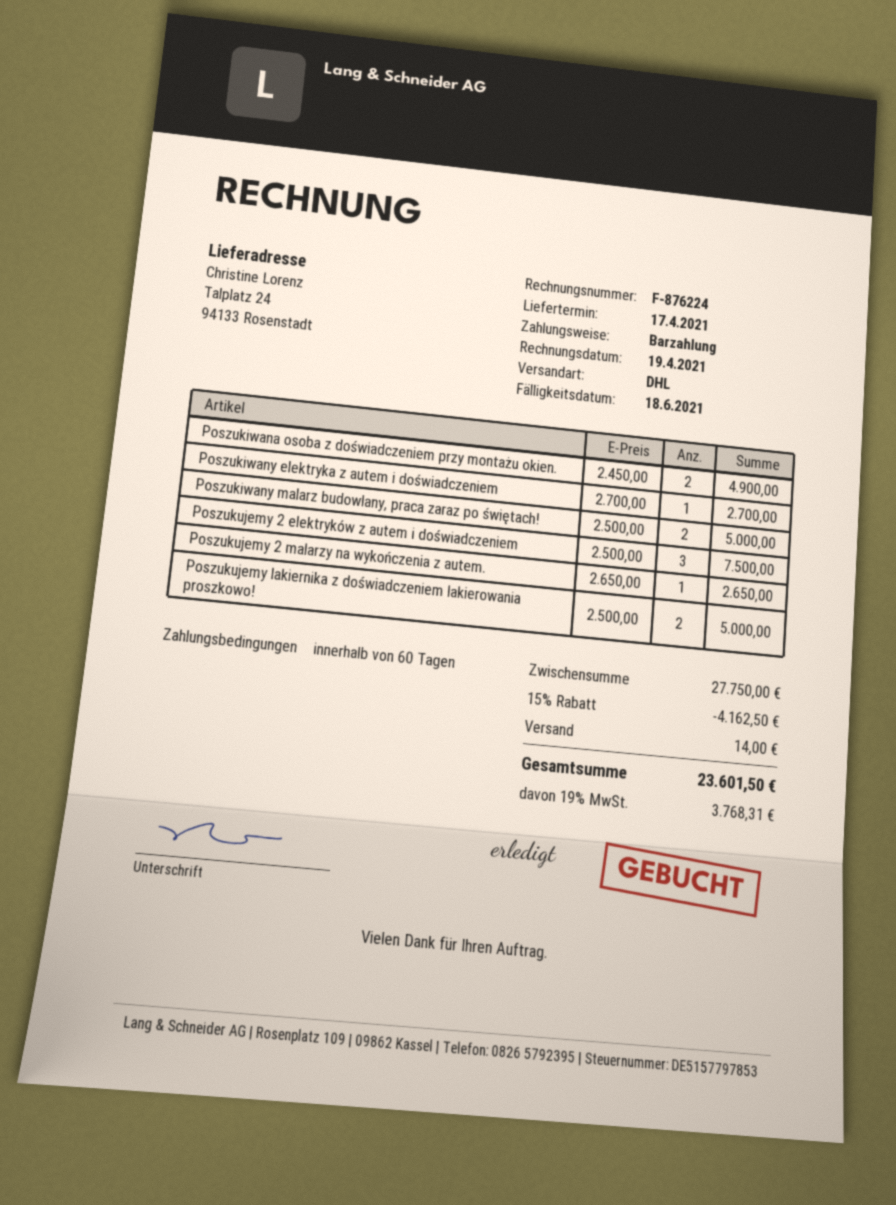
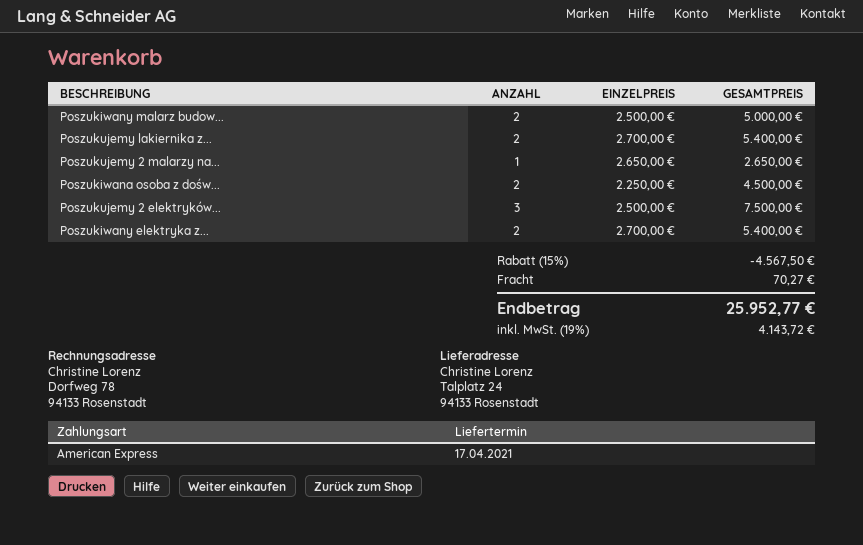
payment method: cash -> American Express
Poszukiwana osoba z doświadczeniem przy montażu okien.: 2 x 2450.00 = 4900.00 -> 2 x 2250.00 = 4500.00
Poszukiwany elektryka z autem i doświadczeniem: 1 x 2700.00 = 2700.00 -> 2 x 2700.00 = 5400.00
Poszukujemy lakiernika z doświadczeniem lakierowania proszkowo!: 2 x 2500.00 = 5000.00 -> 2 x 2700.00 = 5400.00
discount: 15% = 4162.50 -> 15% = 4567.50
shipping: 14.00 -> 70.27
tax: 19% = 3768.31 -> 19% = 4143.72
total: 23601.50 -> 25952.77

